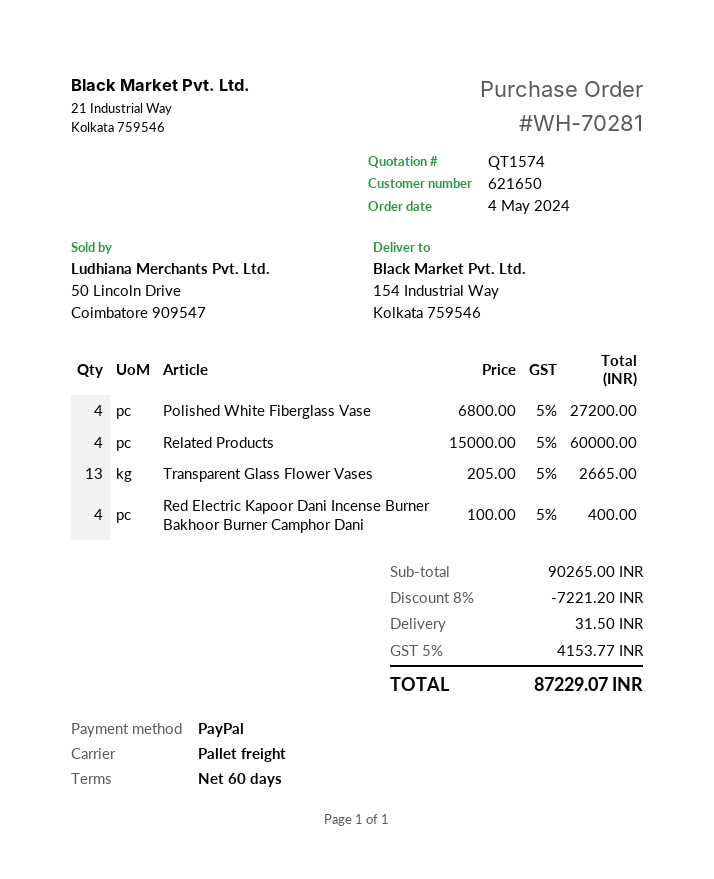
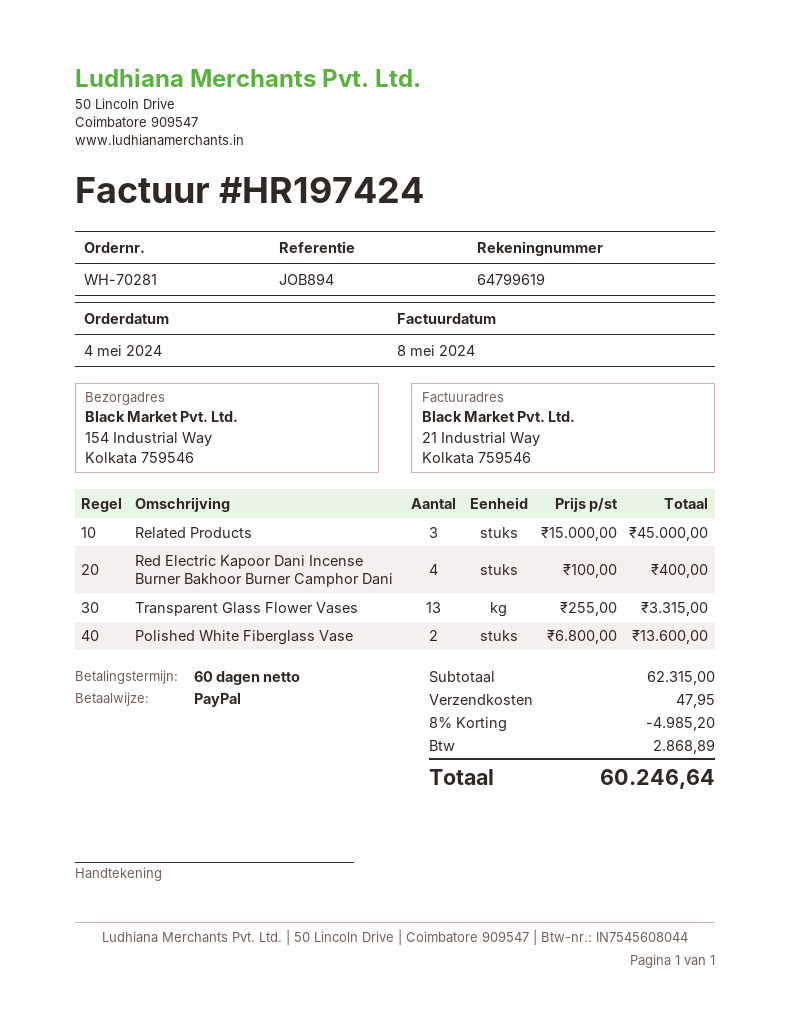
Polished White Fiberglass Vase: 4 x 6800.00 = 27200.00 -> 2 x 6800.00 = 13600.00
Related Products: 4 x 15000.00 = 60000.00 -> 3 x 15000.00 = 45000.00
Transparent Glass Flower Vases: 13 x 205.00 = 2665.00 -> 13 x 255.00 = 3315.00
subtotal: 90265.00 -> 62315.00
discount: 8% = 7221.20 -> 8% = 4985.20
shipping: 31.50 -> 47.95
tax: 4153.77 -> 2868.89
total: 87229.07 -> 60246.64

